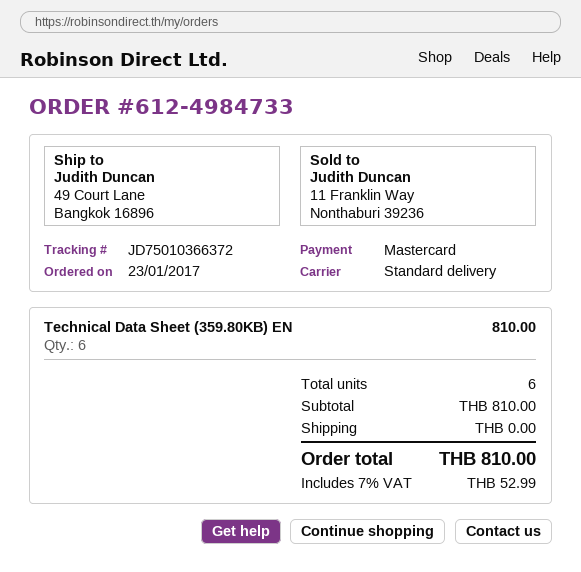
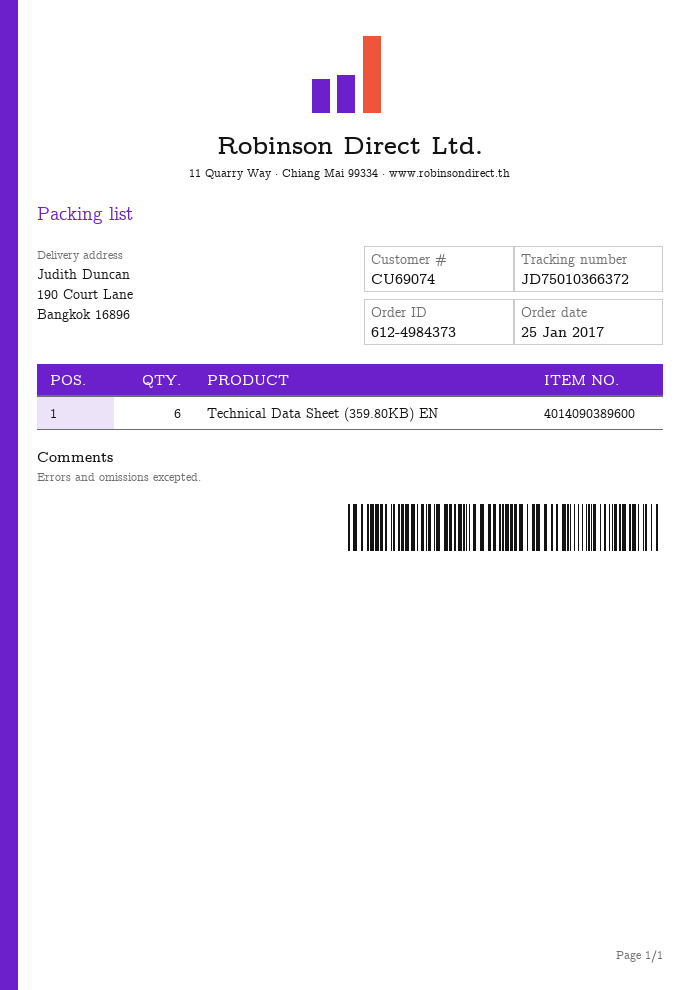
order number: 612-4984733 -> 612-4984373
order date: 2017-01-23 -> 2017-01-25
ship to: 49 Court Lane, Bangkok 16896 -> 190 Court Lane, Bangkok 16896

